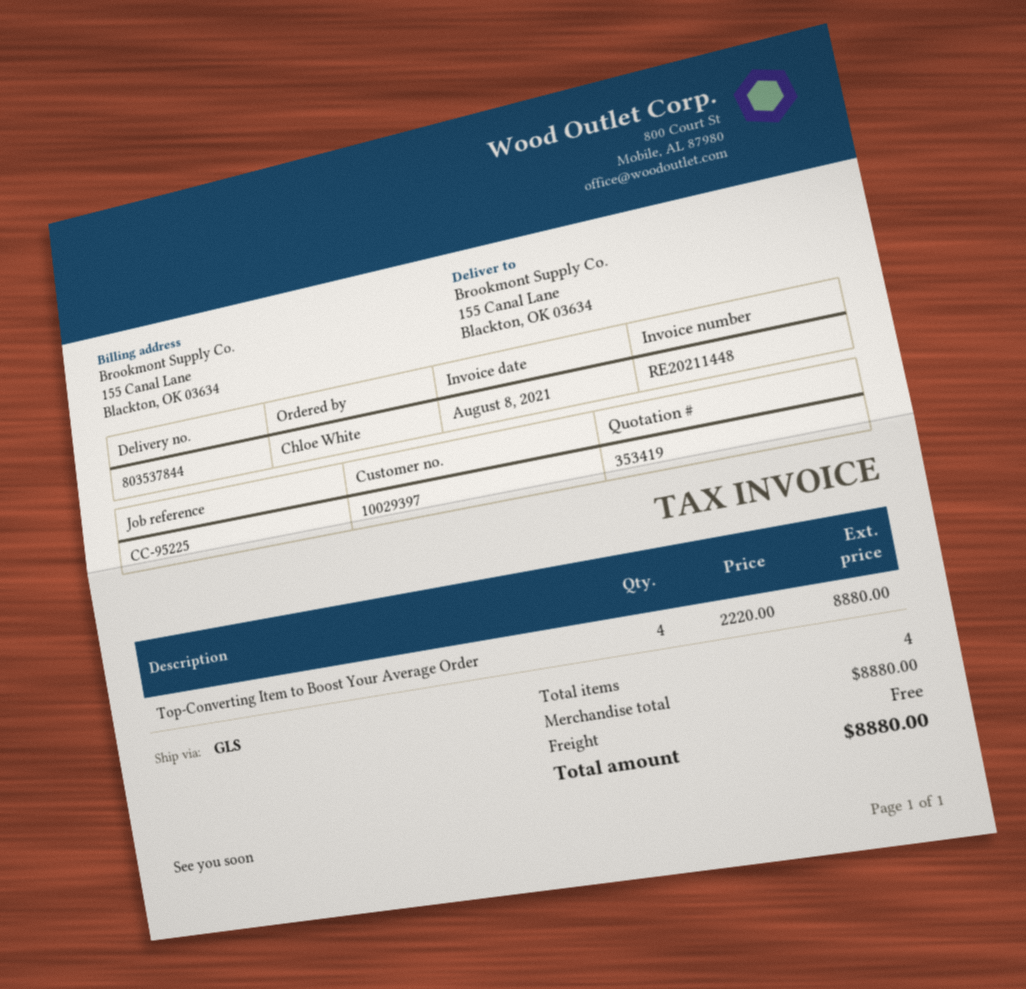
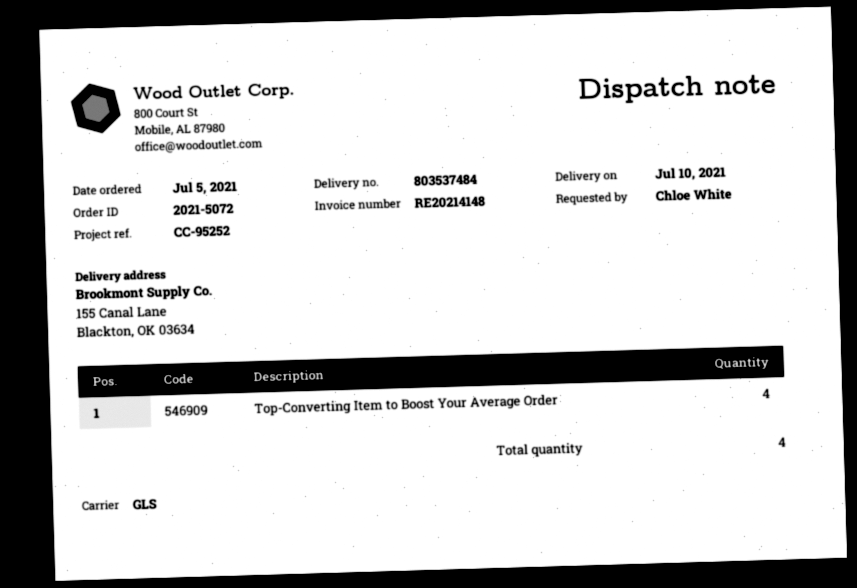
delivery note number: 803537844 -> 803537484
invoice number: RE20211448 -> RE20214148
reference: CC-95225 -> CC-95252

